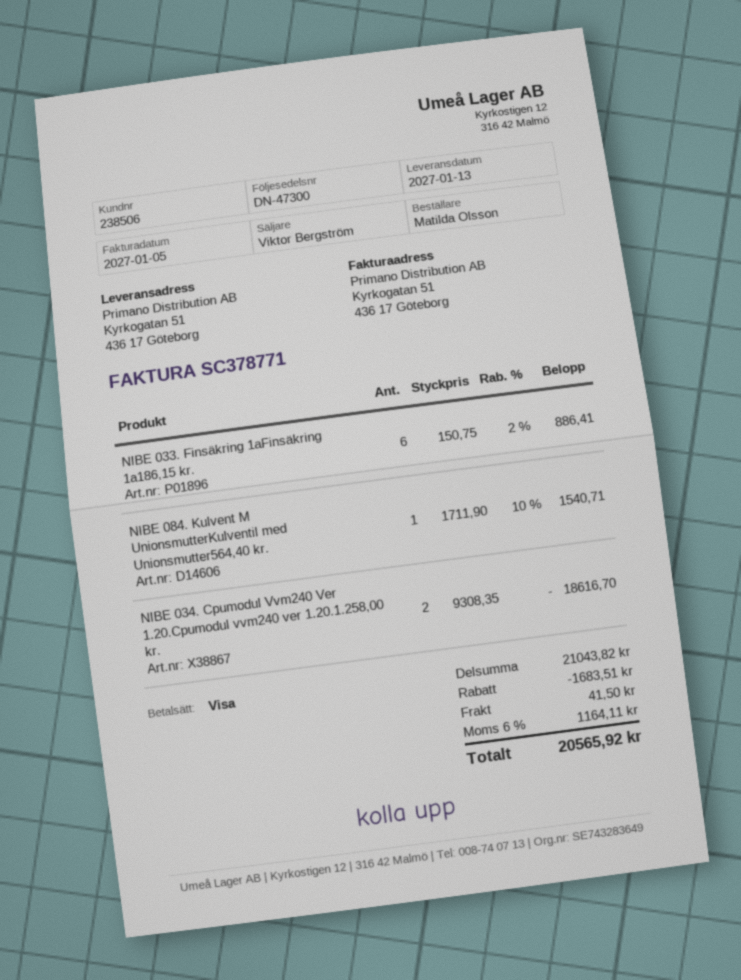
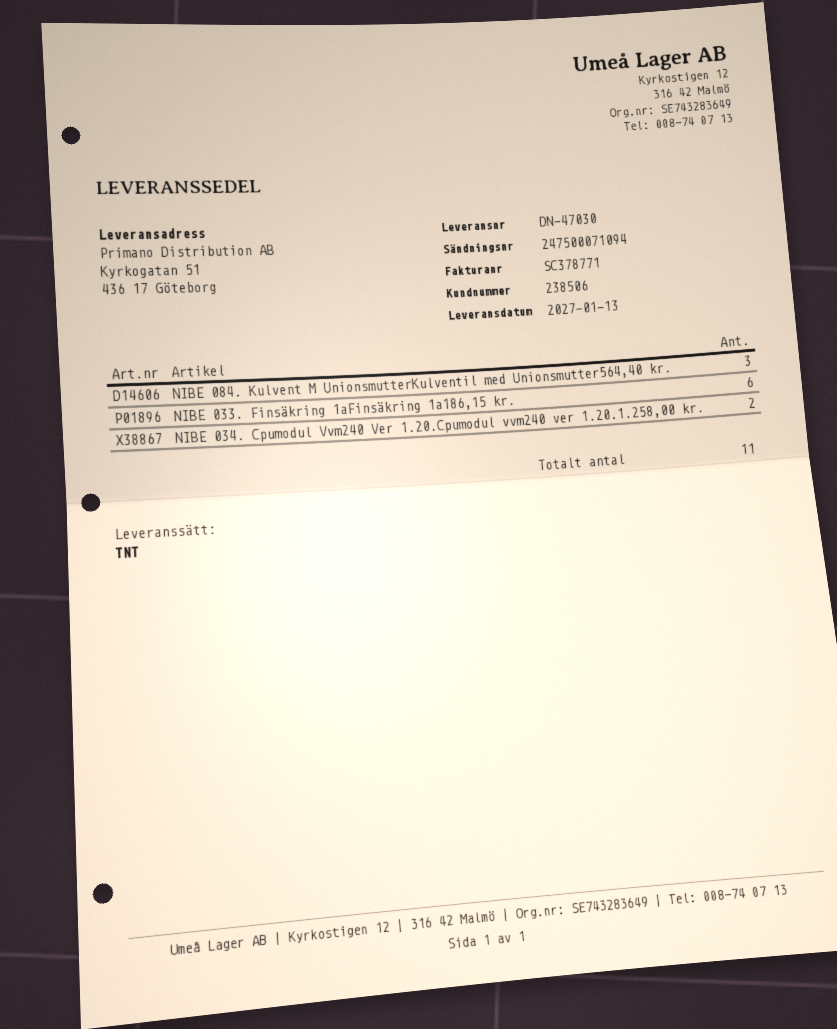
delivery note number: DN-47300 -> DN-47030
NIBE 084. Kulvent M UnionsmutterKulventil med Unionsmutter564,40 kr.: 1 -> 3

